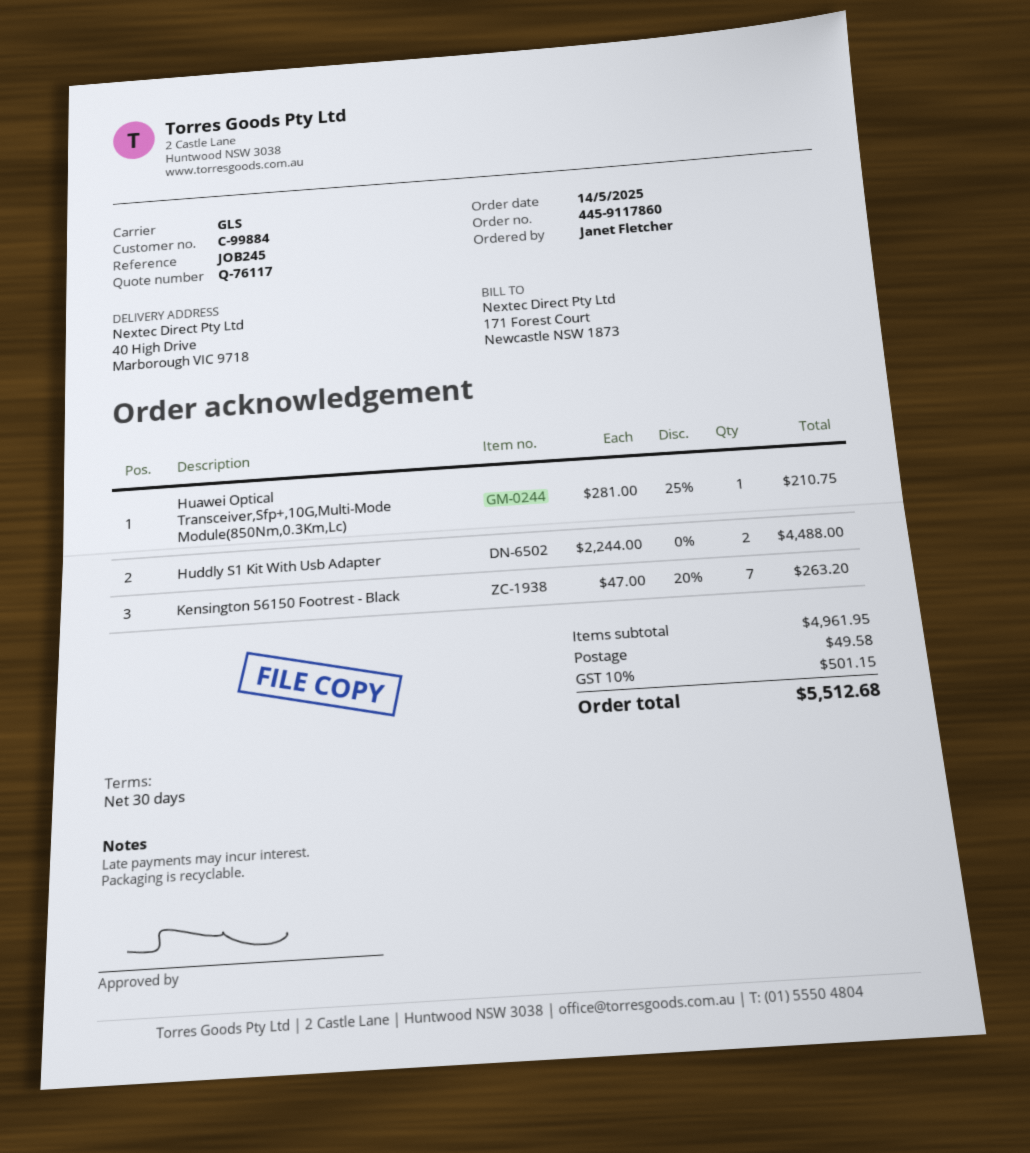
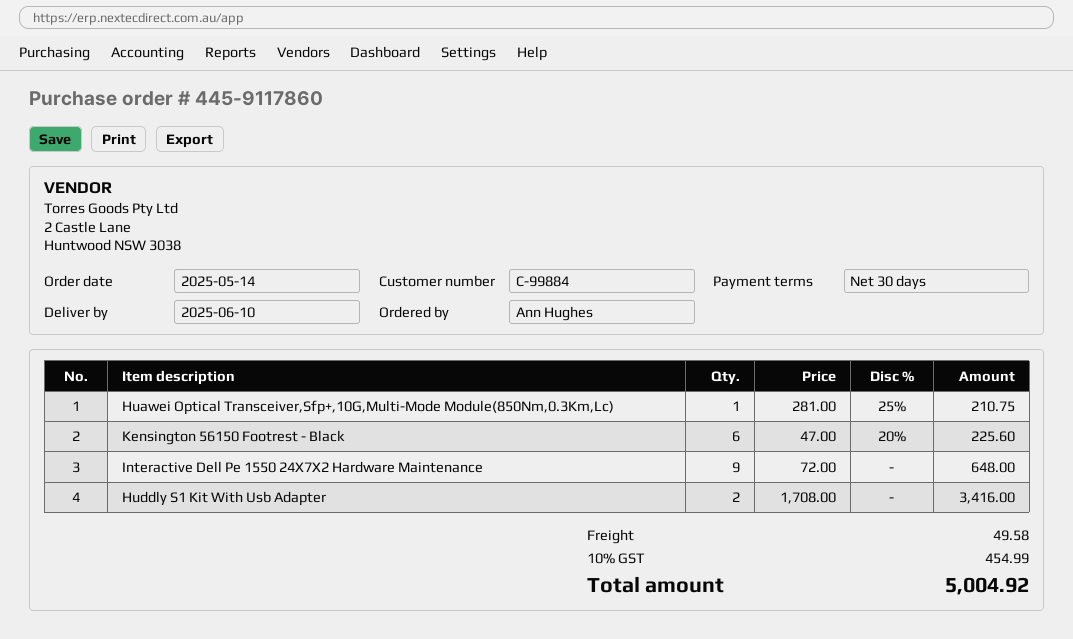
ordered by: Janet Fletcher -> Ann Hughes
Huddly S1 Kit With Usb Adapter: 2 x 2244.00 = 4488.00 -> 2 x 1708.00 = 3416.00
Kensington 56150 Footrest - Black: 7 x 47.00 - 20% = 263.20 -> 6 x 47.00 - 20% = 225.60
Interactive Dell Pe 1550 24X7X2 Hardware Maintenance: none -> 9 x 72.00 = 648.00
tax: 10% = 501.15 -> 10% = 454.99
total: 5512.68 -> 5004.92

